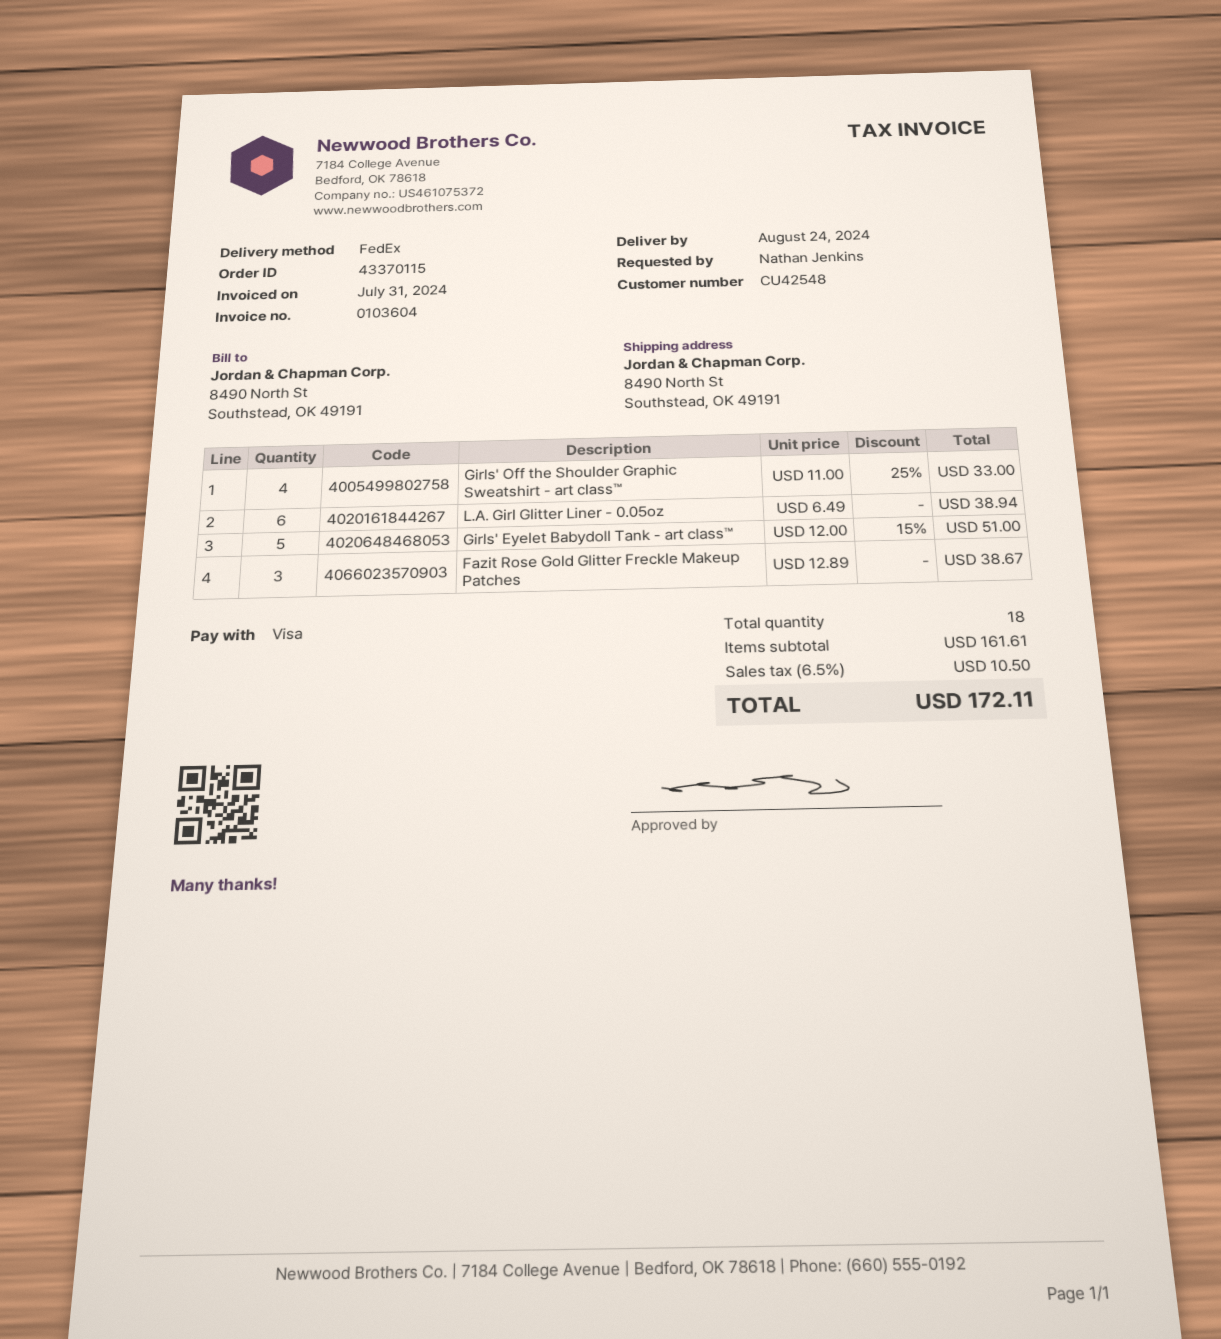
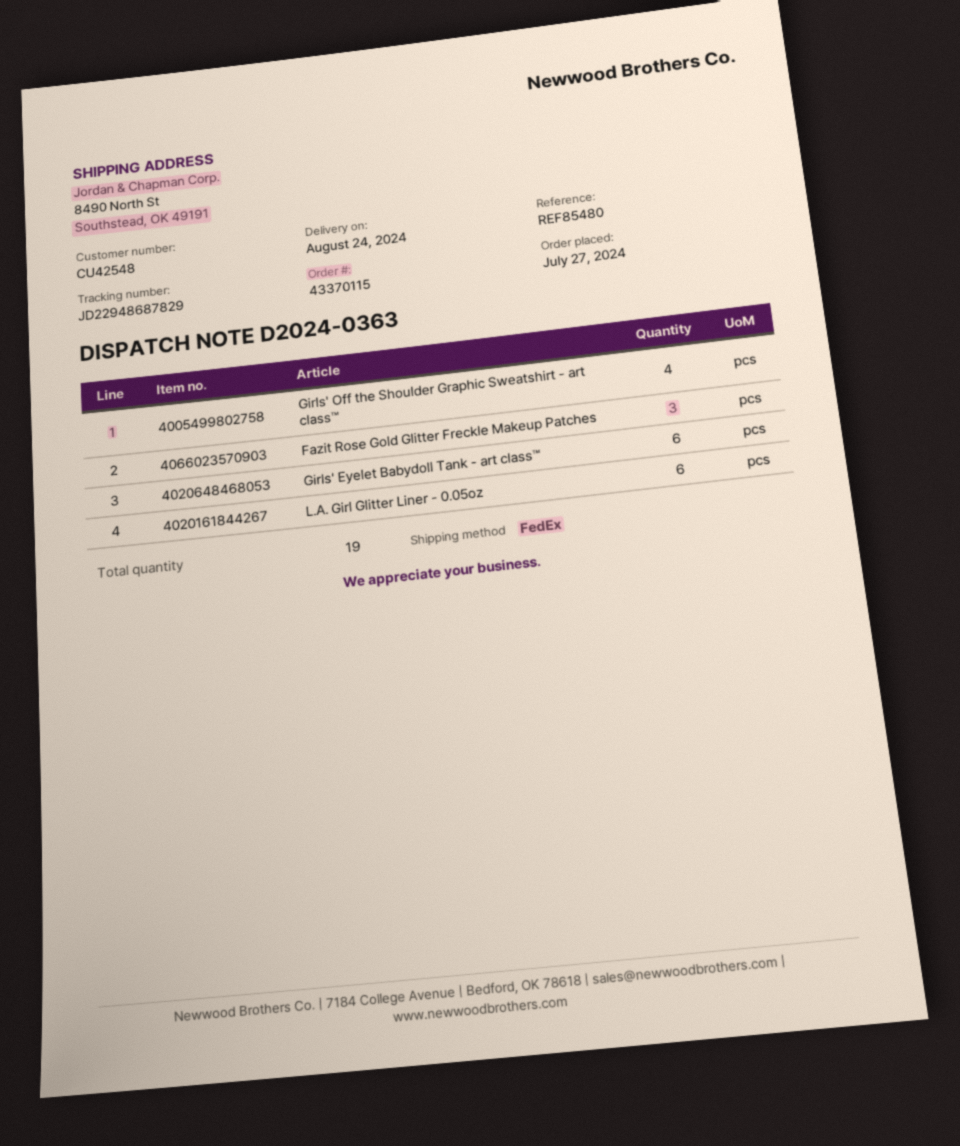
Girls' Eyelet Babydoll Tank - art class™: 5 -> 6
total quantity: 18 -> 19

